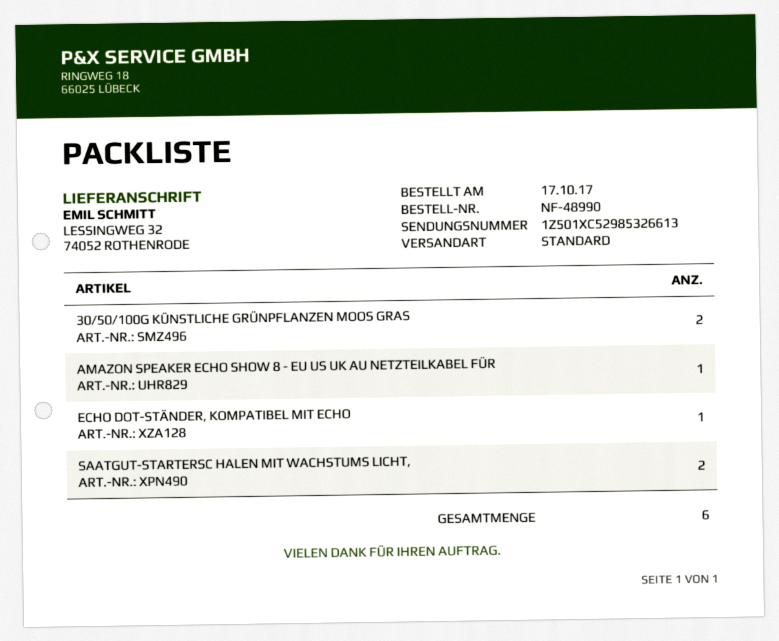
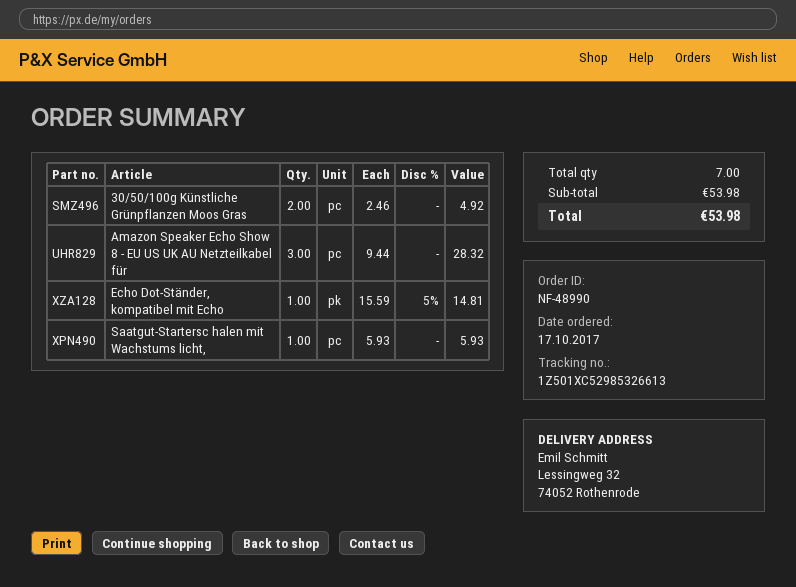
AMAZON SPEAKER ECHO SHOW 8 - EU US UK AU NETZTEILKABEL FÜR: 1 -> 3
SAATGUT-STARTERSC HALEN MIT WACHSTUMS LICHT,: 2 -> 1
total quantity: 6 -> 7

